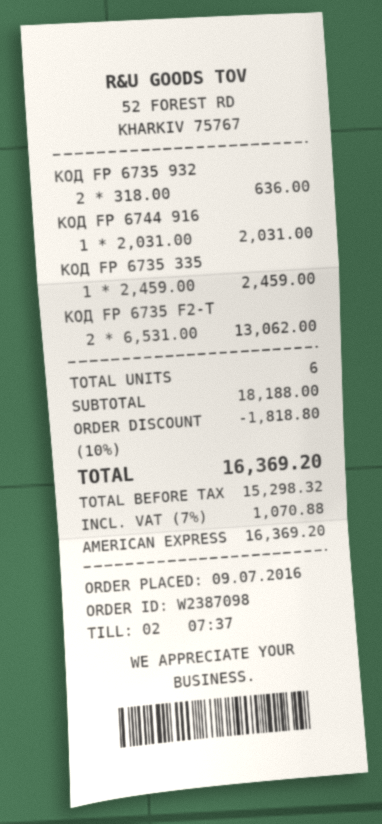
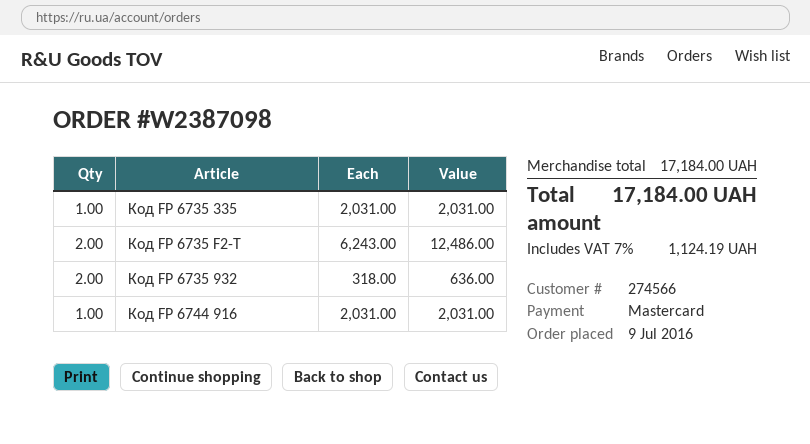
payment method: American Express -> Mastercard
КОД FP 6735 335: 1 x 2459.00 = 2459.00 -> 1 x 2031.00 = 2031.00
КОД FP 6735 F2-T: 2 x 6531.00 = 13062.00 -> 2 x 6243.00 = 12486.00
subtotal: 18188.00 -> 17184.00
discount: 10% = 1818.80 -> none
tax: 7% = 1070.88 -> 7% = 1124.19
total: 16369.20 -> 17184.00

